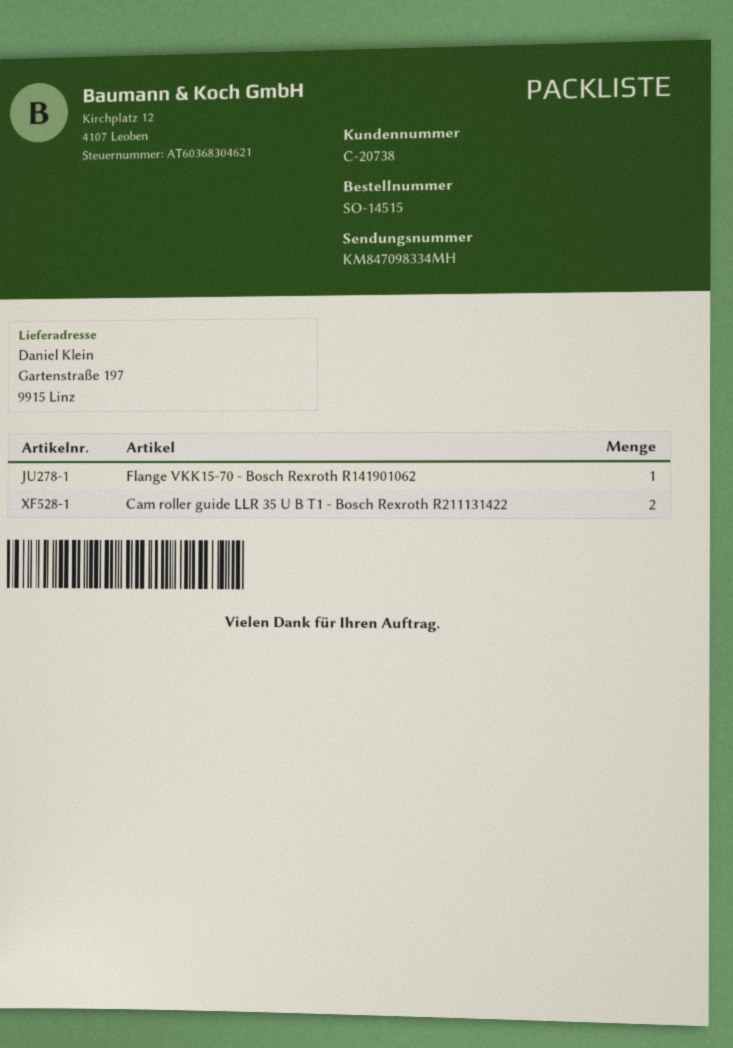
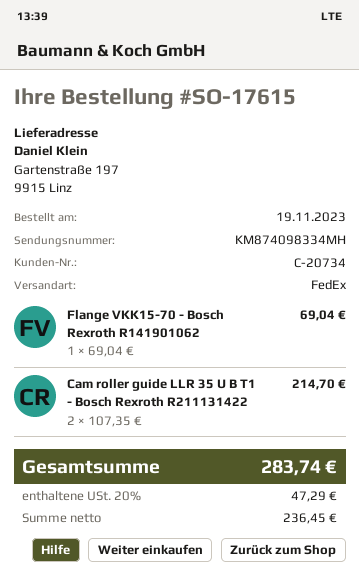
order number: SO-14515 -> SO-17615
customer number: C-20738 -> C-20734
tracking number: KM847098334MH -> KM874098334MH

